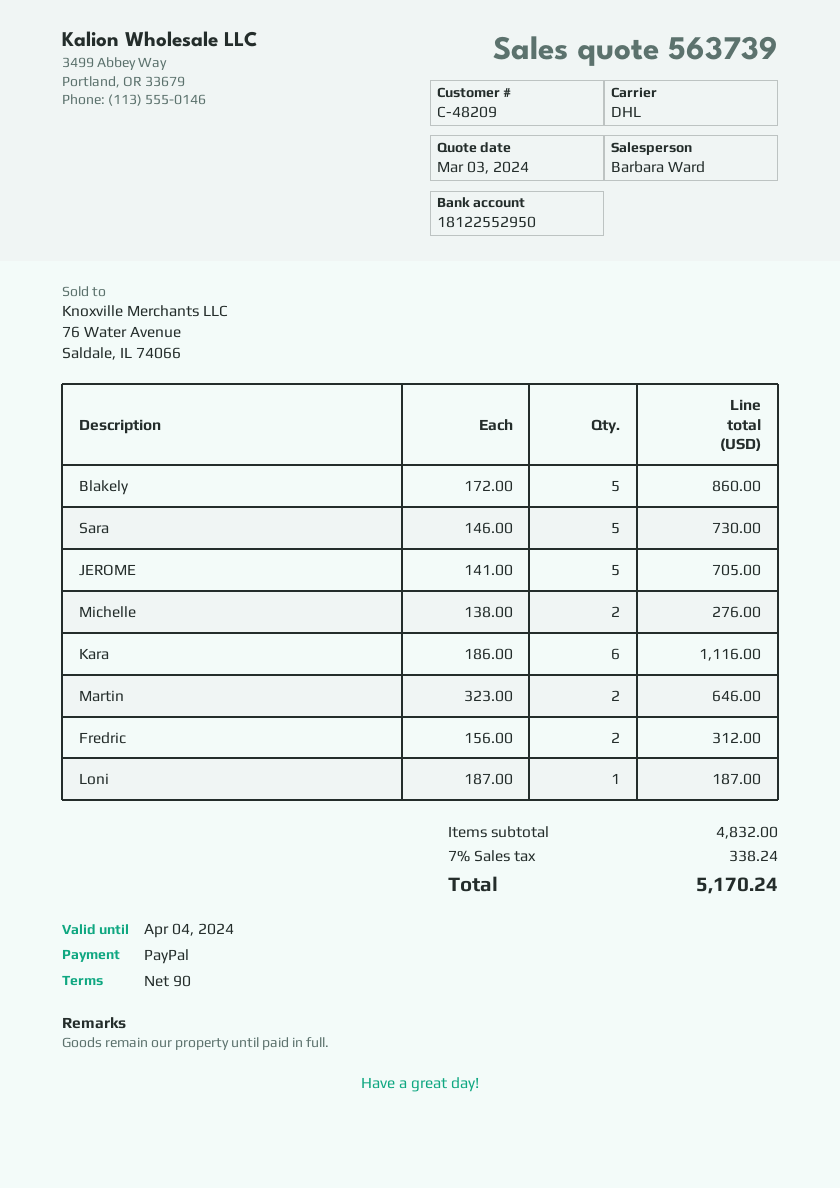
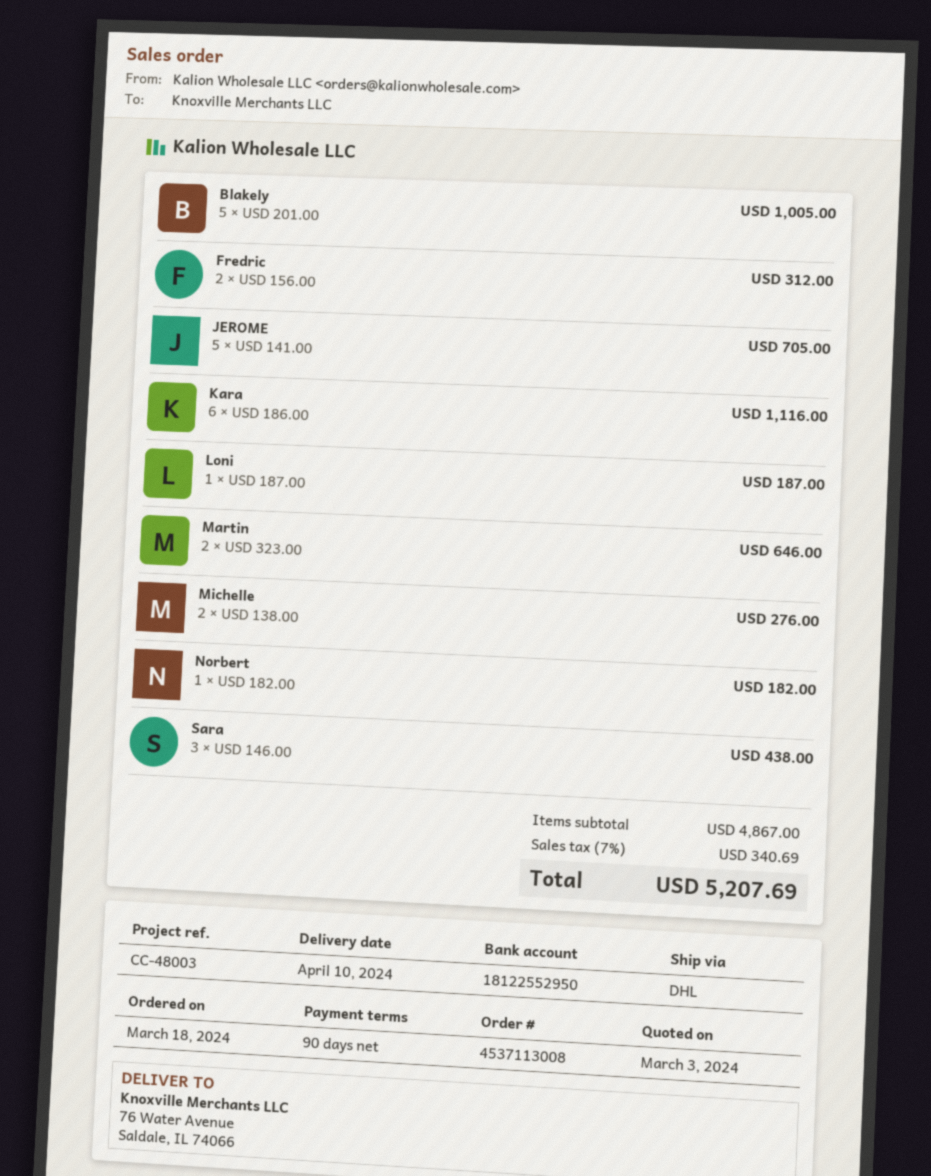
Blakely: 5 x 172.00 = 860.00 -> 5 x 201.00 = 1005.00
Sara: 5 x 146.00 = 730.00 -> 3 x 146.00 = 438.00
Norbert: none -> 1 x 182.00 = 182.00
subtotal: 4832.00 -> 4867.00
tax: 7% = 338.24 -> 7% = 340.69
total: 5170.24 -> 5207.69

